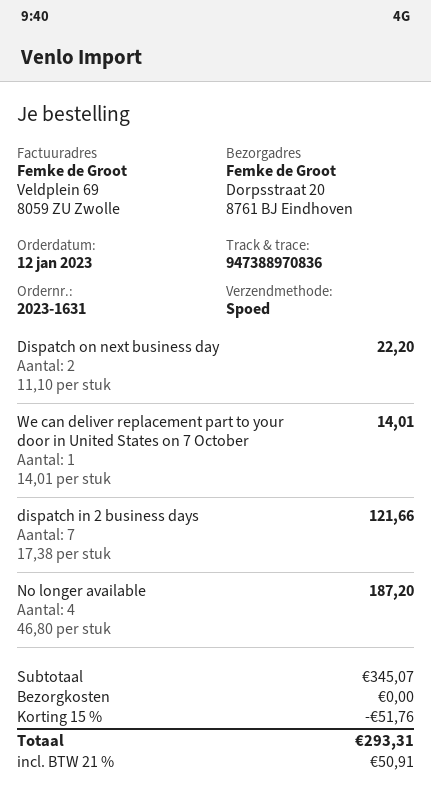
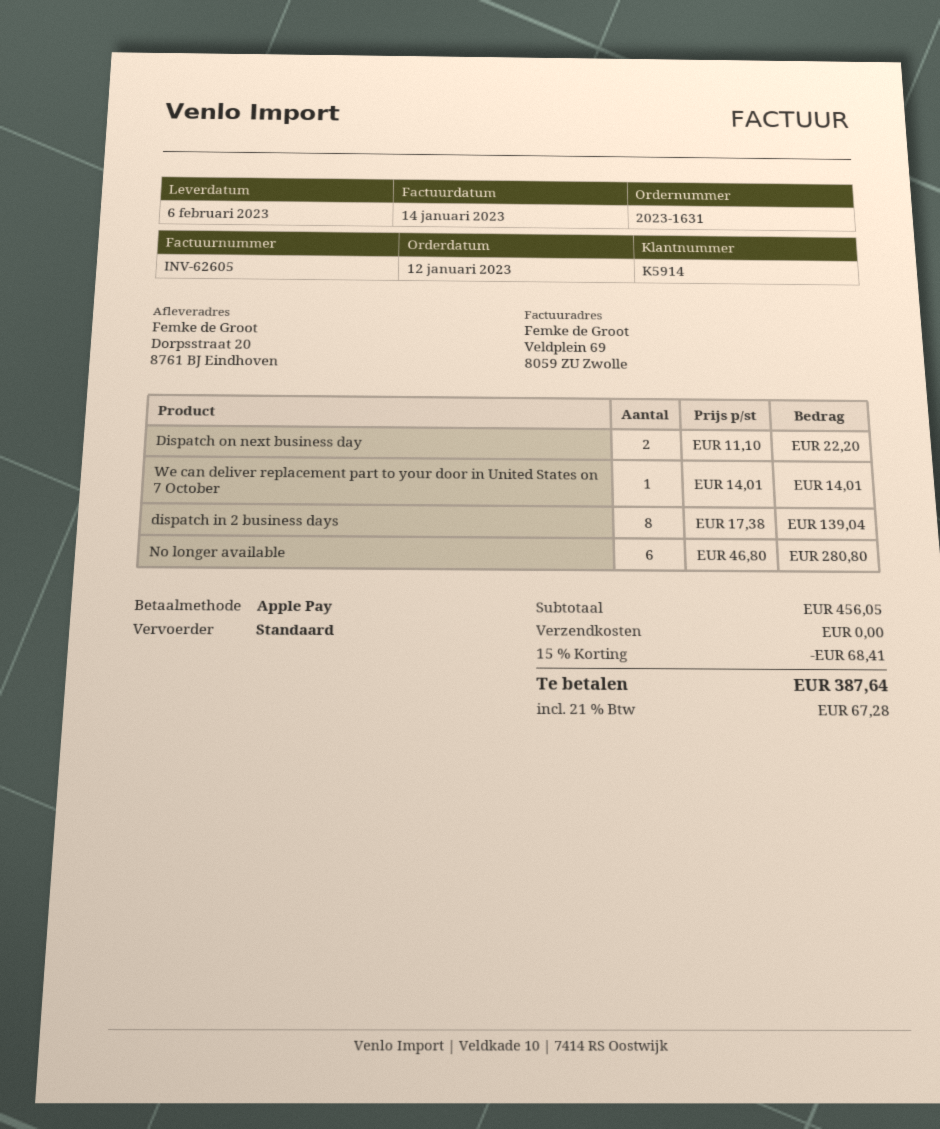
shipping method: express -> standard
dispatch in 2 business days: 7 x 17.38 = 121.66 -> 8 x 17.38 = 139.04
No longer available: 4 x 46.80 = 187.20 -> 6 x 46.80 = 280.80
subtotal: 345.07 -> 456.05
discount: 15% = 51.76 -> 15% = 68.41
tax: 21% = 50.91 -> 21% = 67.28
total: 293.31 -> 387.64

